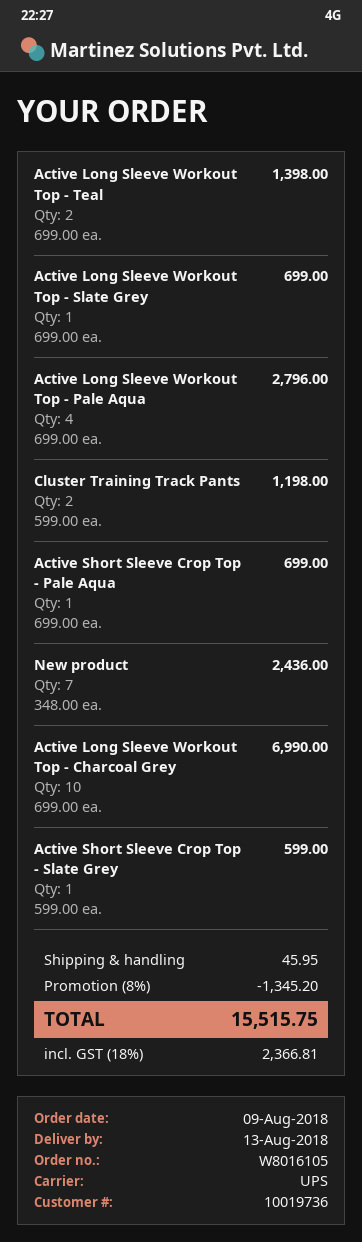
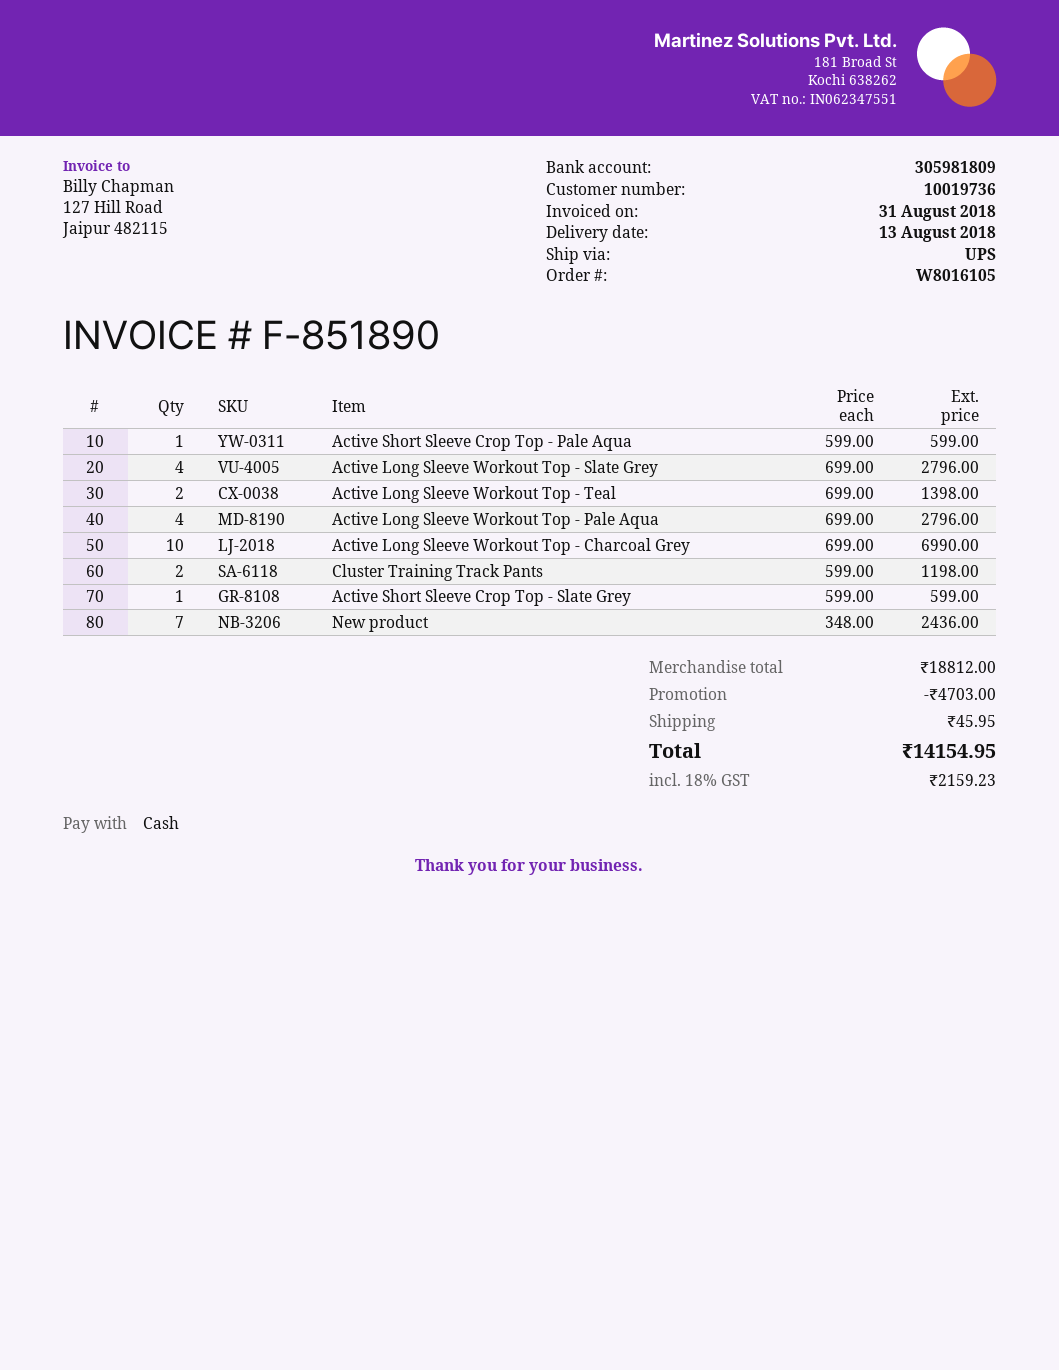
Active Long Sleeve Workout Top - Slate Grey: 1 x 699.00 = 699.00 -> 4 x 699.00 = 2796.00
Active Short Sleeve Crop Top - Pale Aqua: 1 x 699.00 = 699.00 -> 1 x 599.00 = 599.00
discount: 1345.20 -> 4703.00
tax: 18% = 2366.81 -> 18% = 2159.23
total: 15515.75 -> 14154.95

